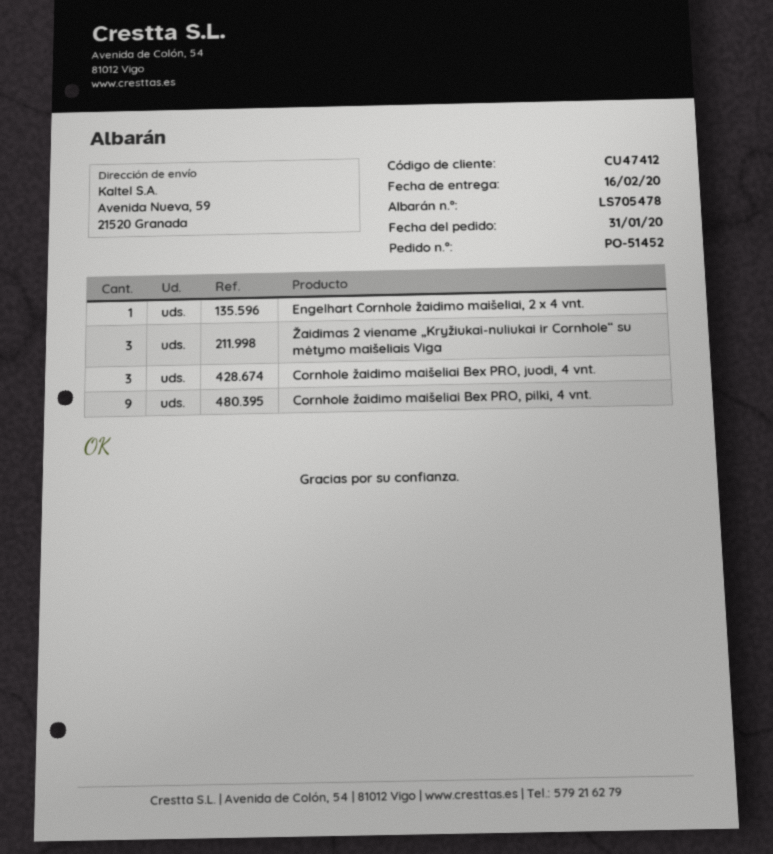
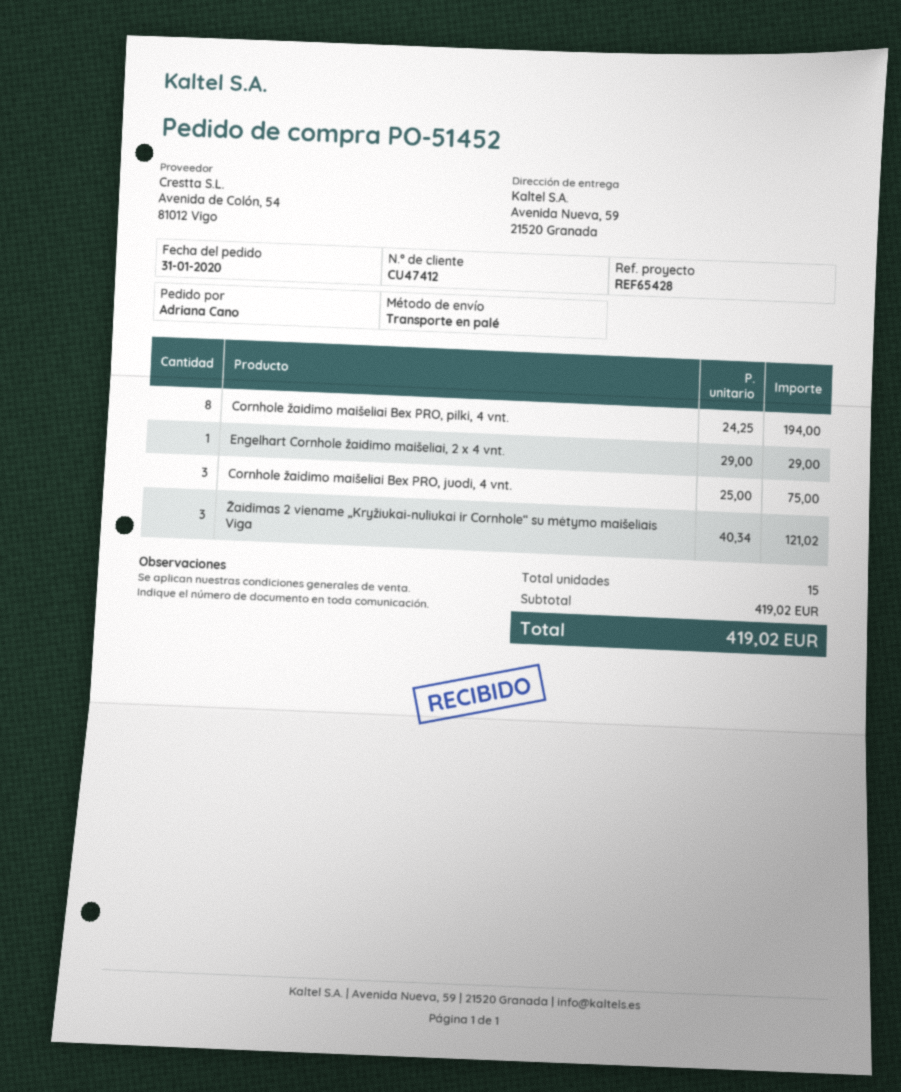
Cornhole žaidimo maišeliai Bex PRO, pilki, 4 vnt.: 9 -> 8

